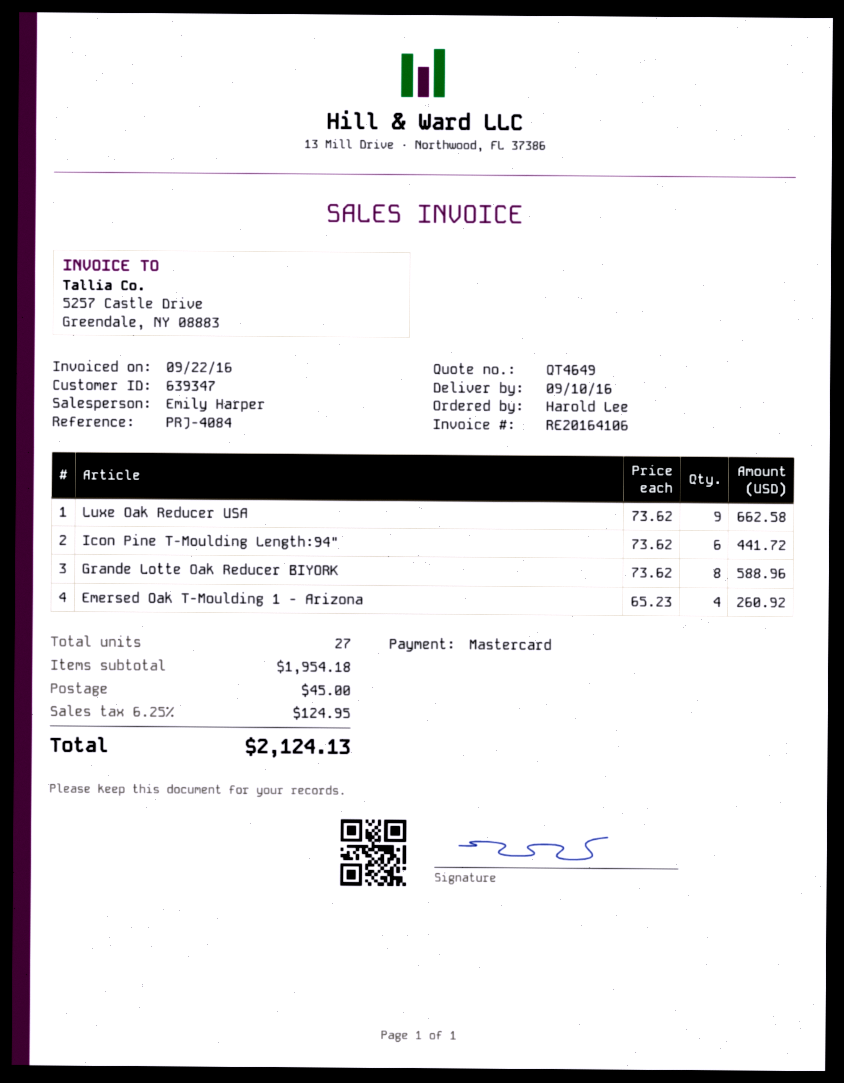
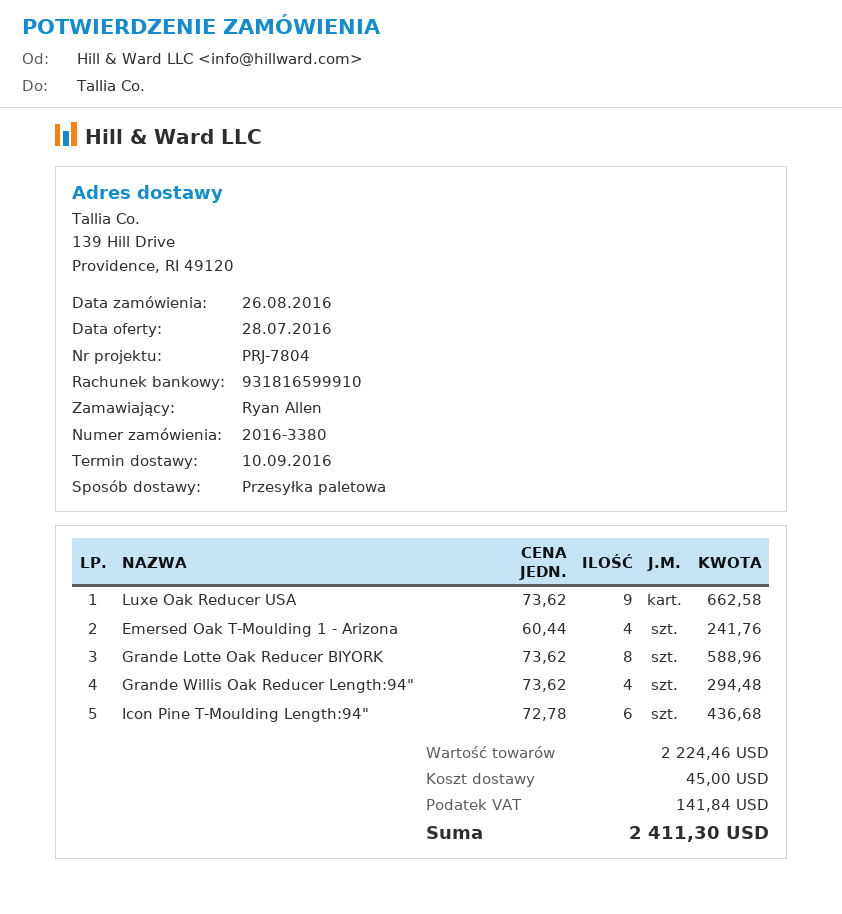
reference: PRJ-4084 -> PRJ-7804
ordered by: Harold Lee -> Ryan Allen
Icon Pine T-Moulding Length:94": 6 x 73.62 = 441.72 -> 6 x 72.78 = 436.68
Emersed Oak T-Moulding 1 - Arizona: 4 x 65.23 = 260.92 -> 4 x 60.44 = 241.76
Grande Willis Oak Reducer Length:94": none -> 4 x 73.62 = 294.48
subtotal: 1954.18 -> 2224.46
tax: 124.95 -> 141.84
total: 2124.13 -> 2411.30

